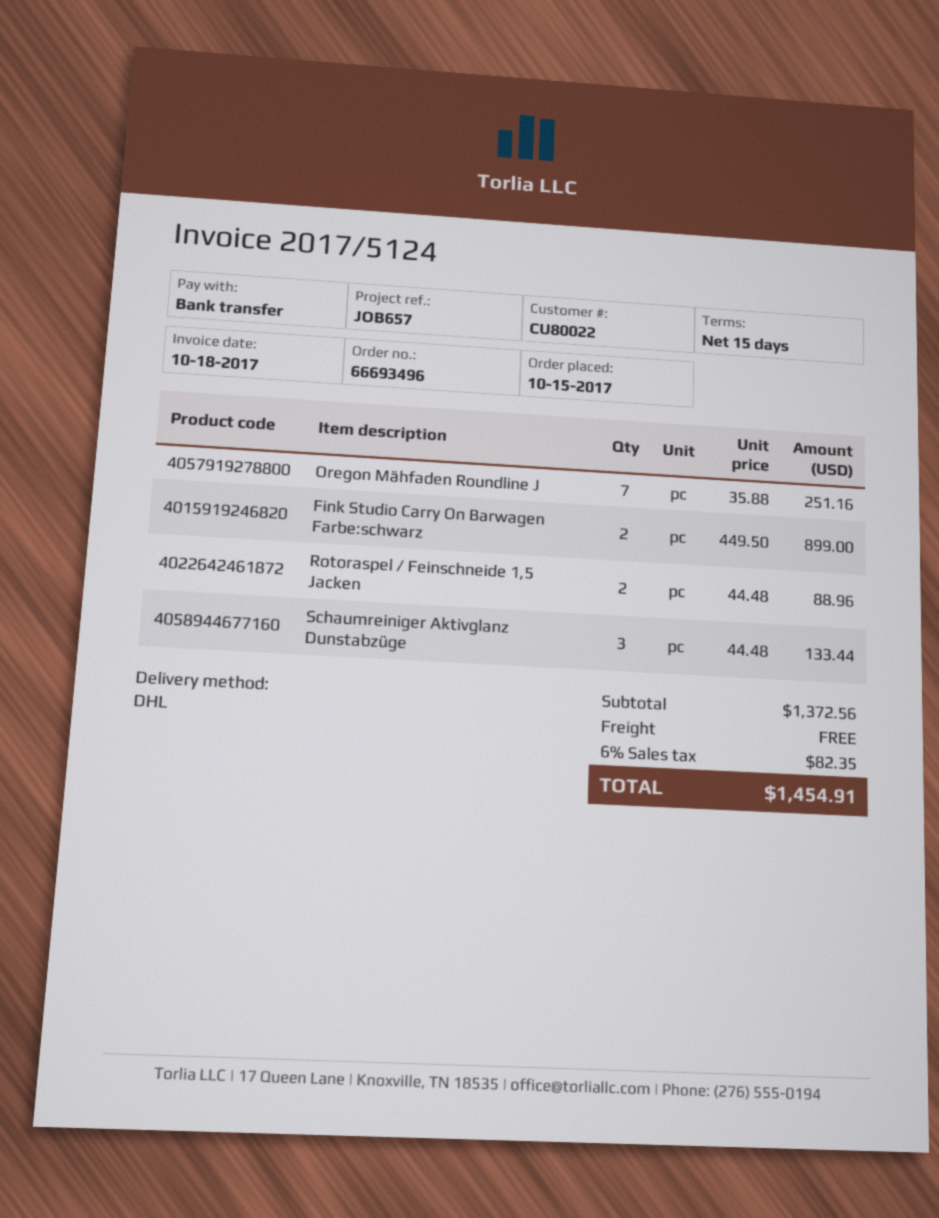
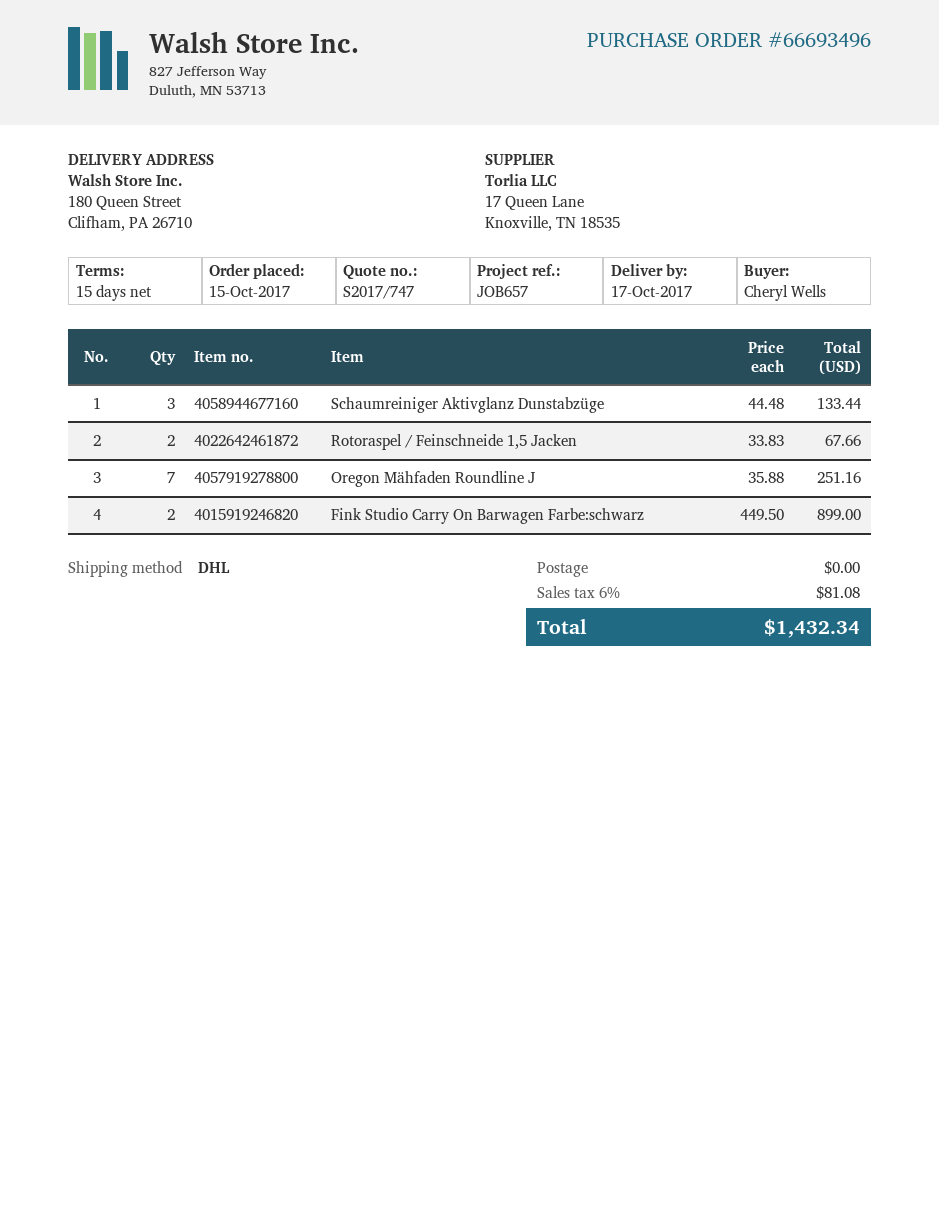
Rotoraspel / Feinschneide 1,5 Jacken: 2 x 44.48 = 88.96 -> 2 x 33.83 = 67.66
tax: 6% = 82.35 -> 6% = 81.08
total: 1454.91 -> 1432.34

